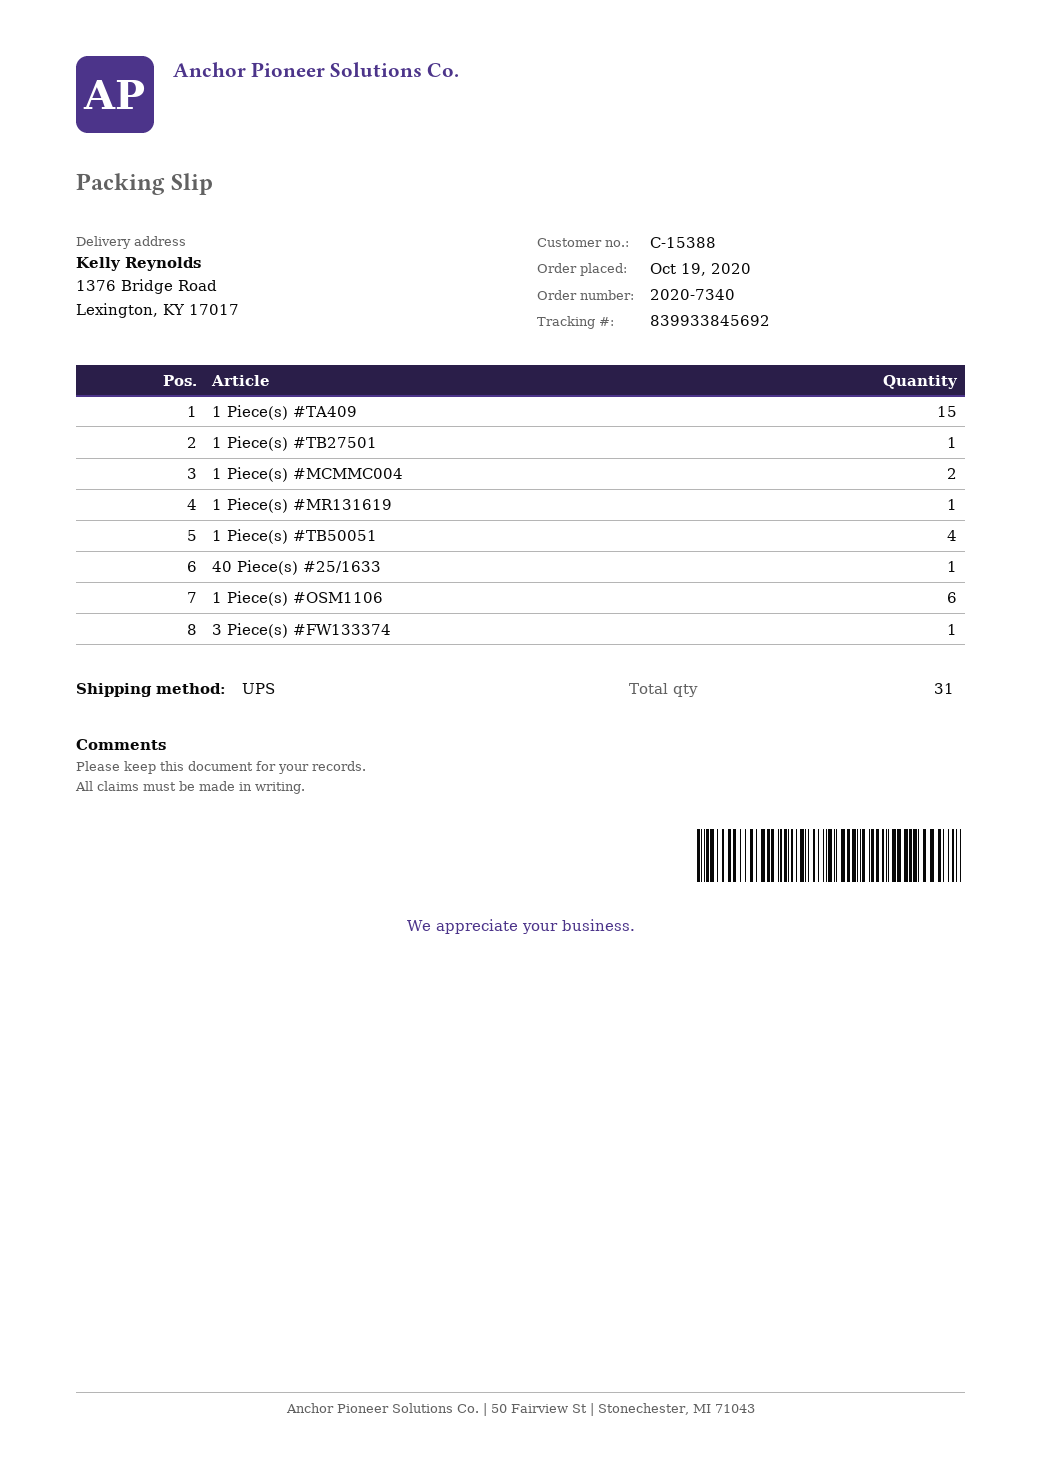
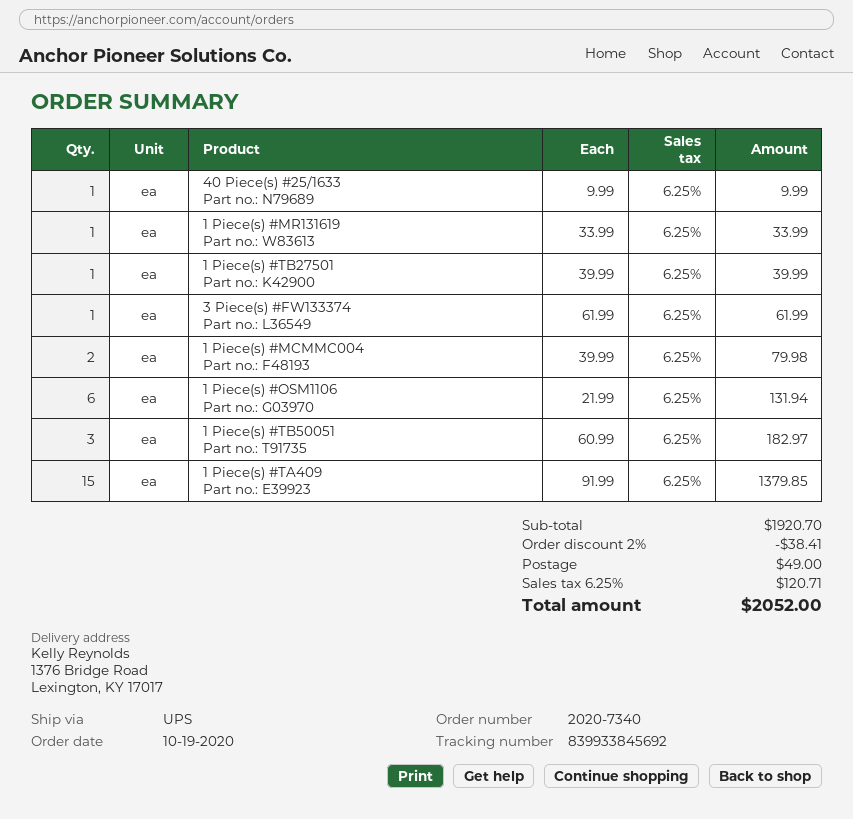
1 Piece(s) #TB50051: 4 -> 3

